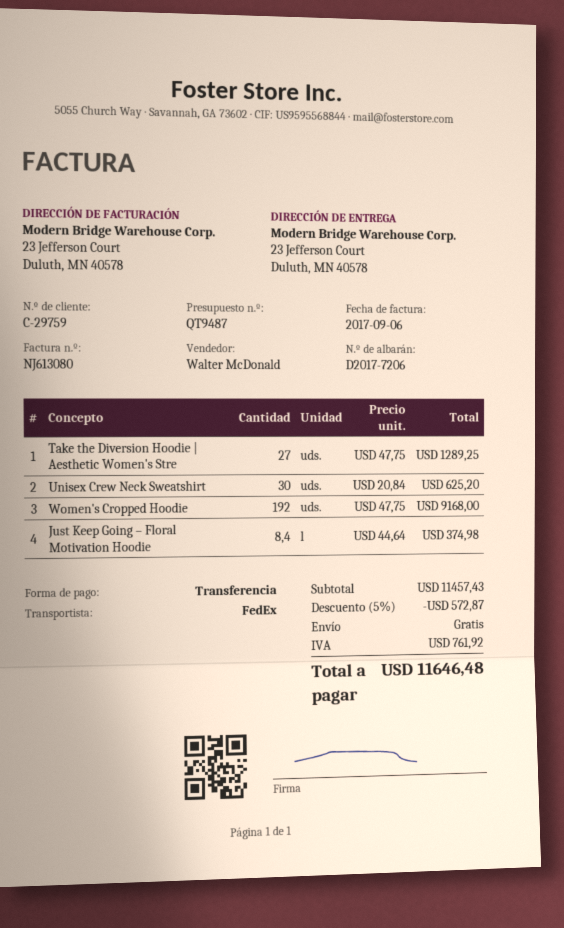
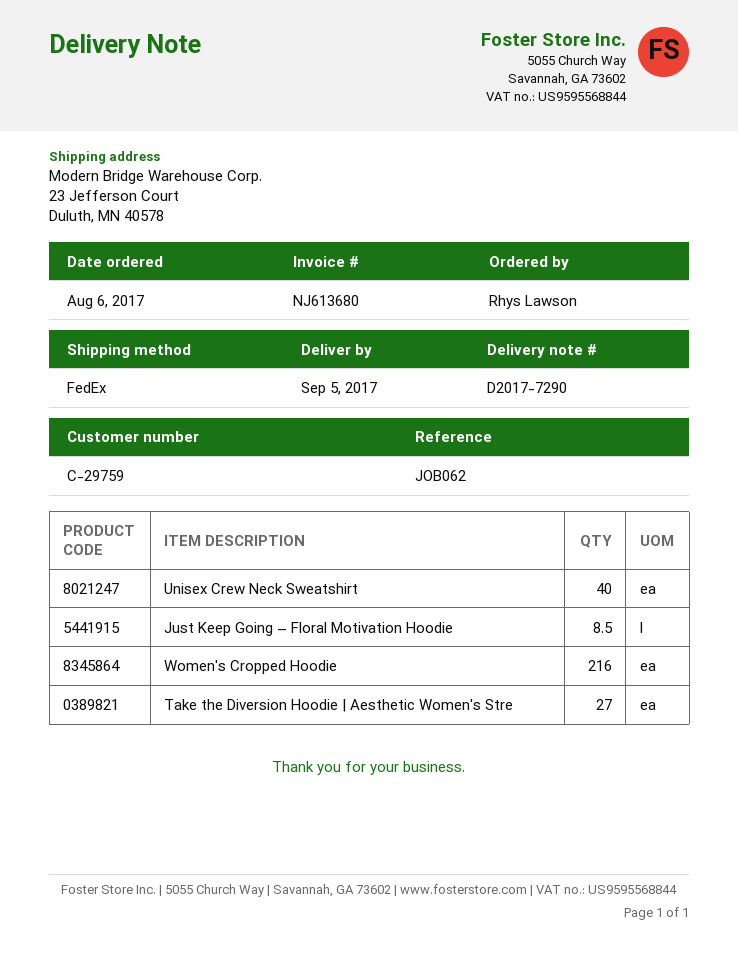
delivery note number: D2017-7206 -> D2017-7290
invoice number: NJ613080 -> NJ613680
Unisex Crew Neck Sweatshirt: 30 -> 40
Women's Cropped Hoodie: 192 -> 216
Just Keep Going – Floral Motivation Hoodie: 8.4 -> 8.5

